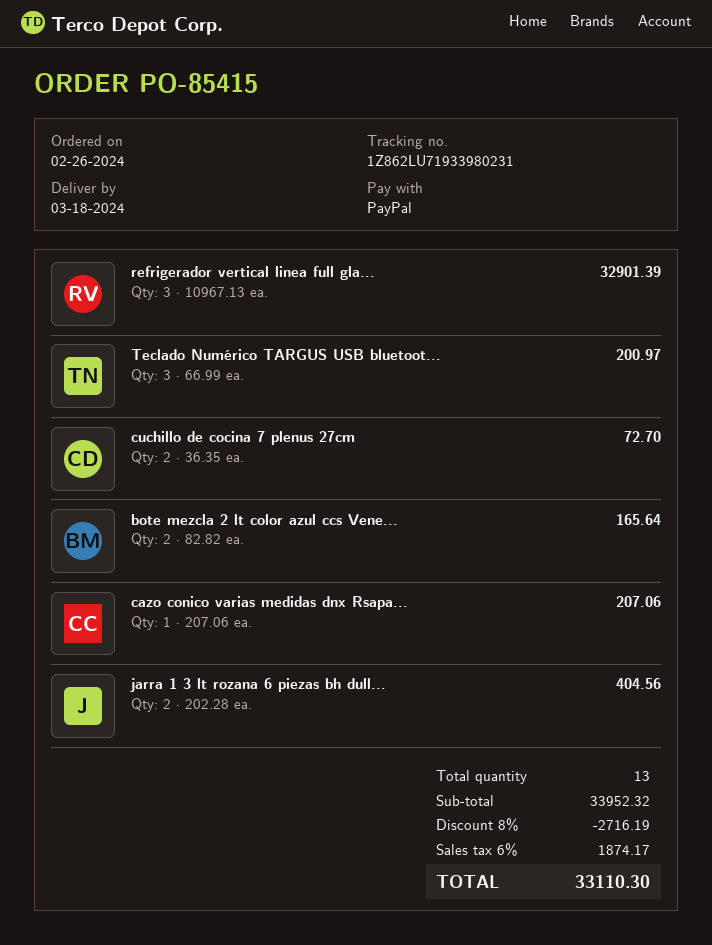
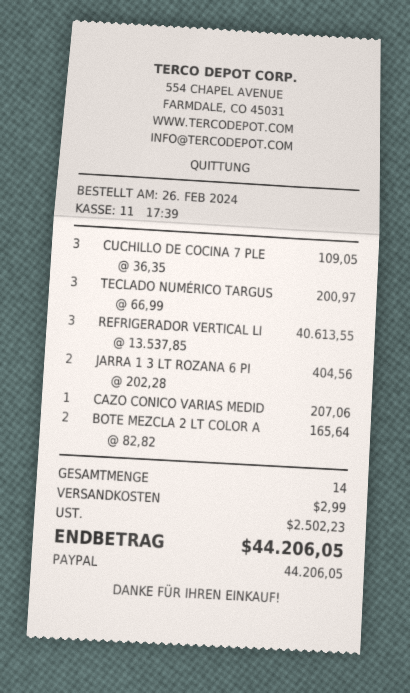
refrigerador vertical linea full gla...: 3 x 10967.13 = 32901.39 -> 3 x 13537.85 = 40613.55
cuchillo de cocina 7 plenus 27cm: 2 x 36.35 = 72.70 -> 3 x 36.35 = 109.05
total quantity: 13 -> 14
discount: 8% = 2716.19 -> none
shipping: none -> 2.99
tax: 1874.17 -> 2502.23
total: 33110.30 -> 44206.05

